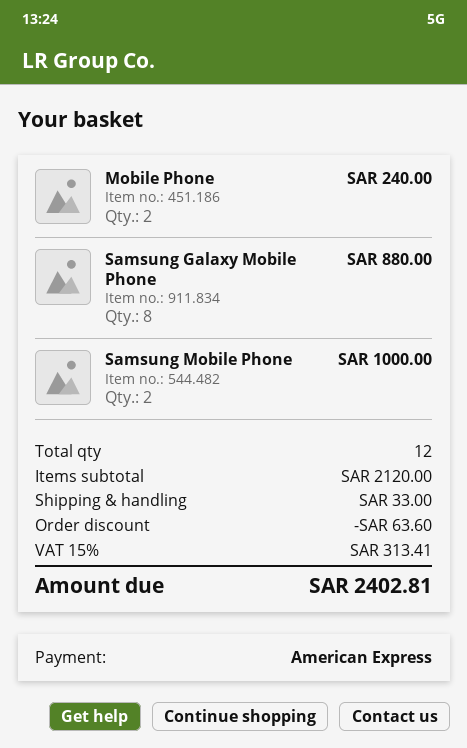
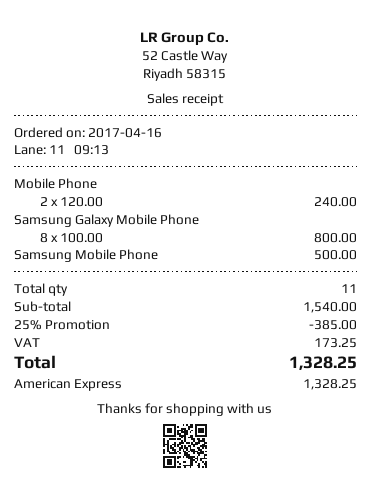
Samsung Galaxy Mobile Phone: 8 for 880.00 -> 8 for 800.00
Samsung Mobile Phone: 2 for 1000.00 -> 1 for 500.00
total quantity: 12 -> 11
subtotal: 2120.00 -> 1540.00
discount: 63.60 -> 385.00
shipping: 33.00 -> none
tax: 313.41 -> 173.25
total: 2402.81 -> 1328.25

